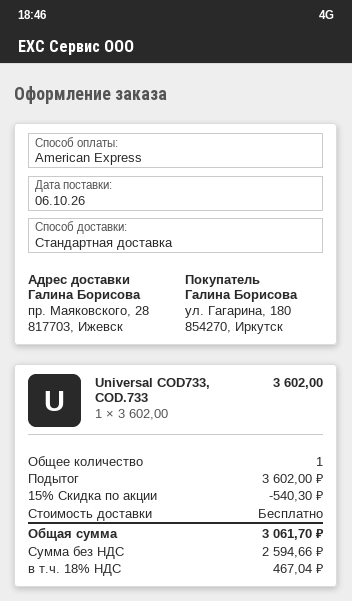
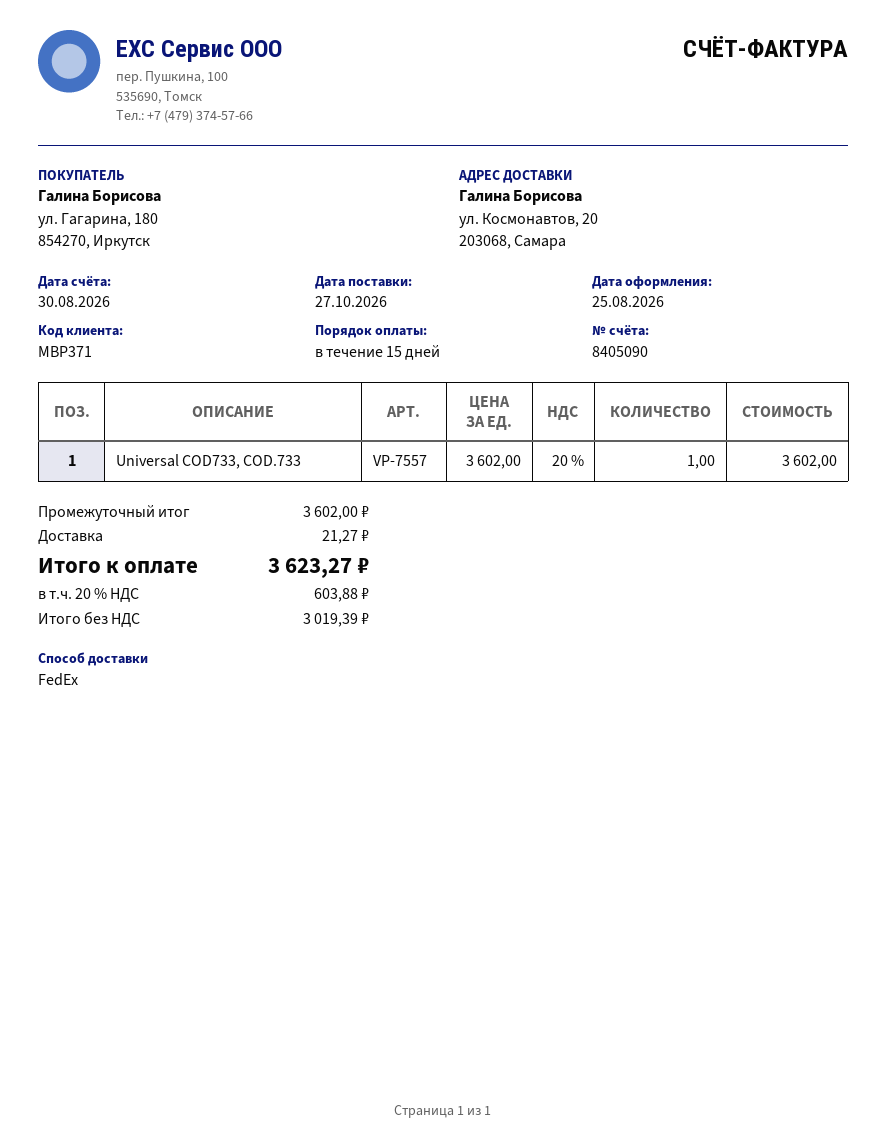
delivery date: 2026-10-06 -> 2026-10-27
shipping method: standard -> FedEx
ship to: пр. Маяковского, 28, 817703, Ижевск -> ул. Космонавтов, 20, 203068, Самара
discount: 15% = 540.30 -> none
shipping: 0.00 -> 21.27
net: 2594.66 -> 3019.39
tax: 18% = 467.04 -> 20% = 603.88
total: 3061.70 -> 3623.27

